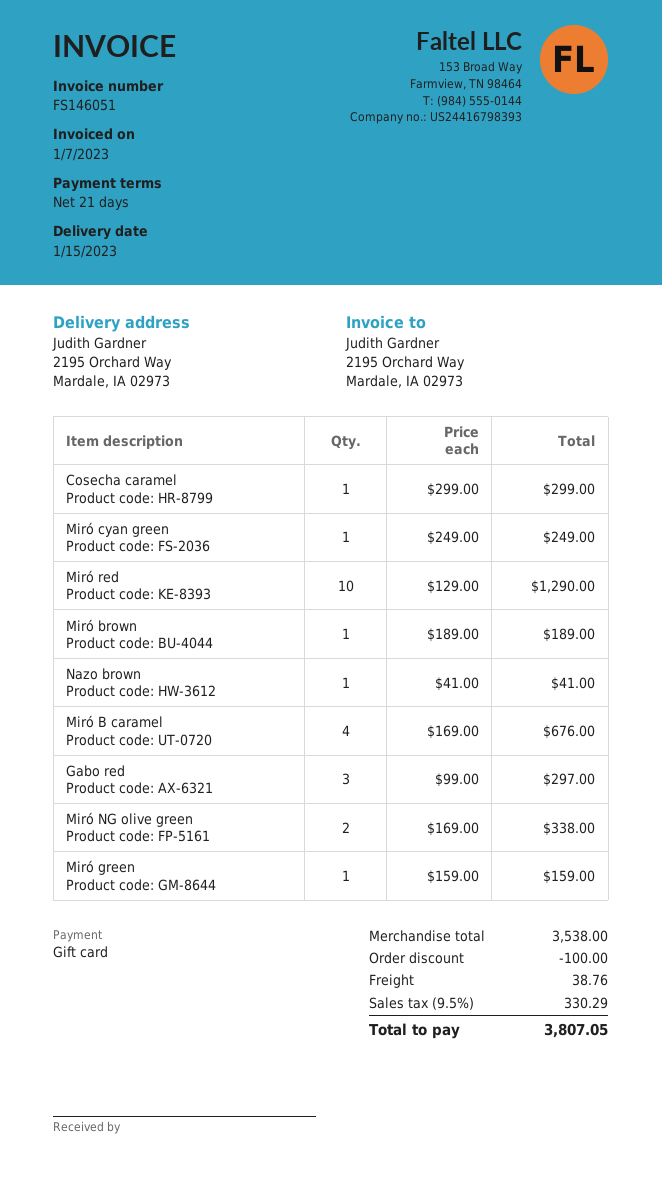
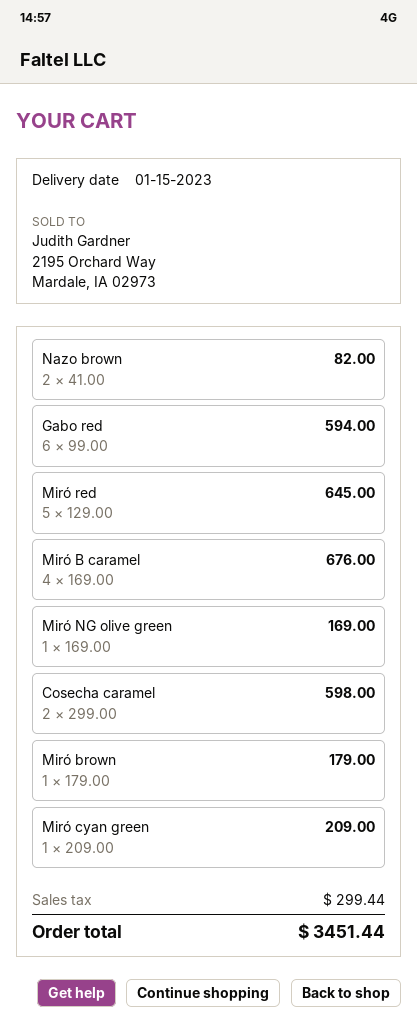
Cosecha caramel: 1 x 299.00 = 299.00 -> 2 x 299.00 = 598.00
Miró cyan green: 1 x 249.00 = 249.00 -> 1 x 209.00 = 209.00
Miró red: 10 x 129.00 = 1290.00 -> 5 x 129.00 = 645.00
Miró brown: 1 x 189.00 = 189.00 -> 1 x 179.00 = 179.00
Nazo brown: 1 x 41.00 = 41.00 -> 2 x 41.00 = 82.00
Gabo red: 3 x 99.00 = 297.00 -> 6 x 99.00 = 594.00
Miró NG olive green: 2 x 169.00 = 338.00 -> 1 x 169.00 = 169.00
Miró green: 1 x 159.00 = 159.00 -> none
discount: 100.00 -> none
shipping: 38.76 -> none
tax: 330.29 -> 299.44
total: 3807.05 -> 3451.44

